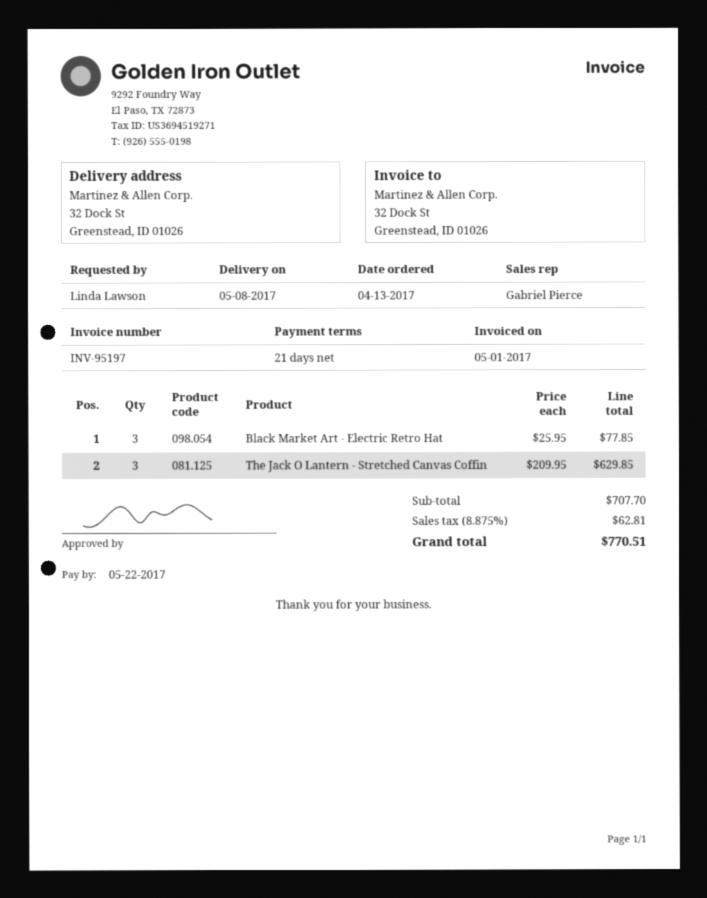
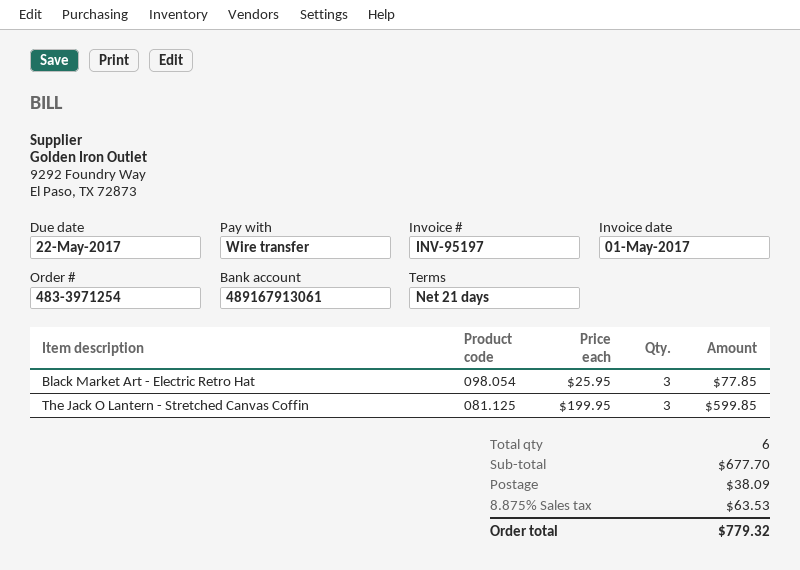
The Jack O Lantern - Stretched Canvas Coffin: 3 x 209.95 = 629.85 -> 3 x 199.95 = 599.85
subtotal: 707.70 -> 677.70
shipping: none -> 38.09
tax: 8.875% = 62.81 -> 8.875% = 63.53
total: 770.51 -> 779.32

